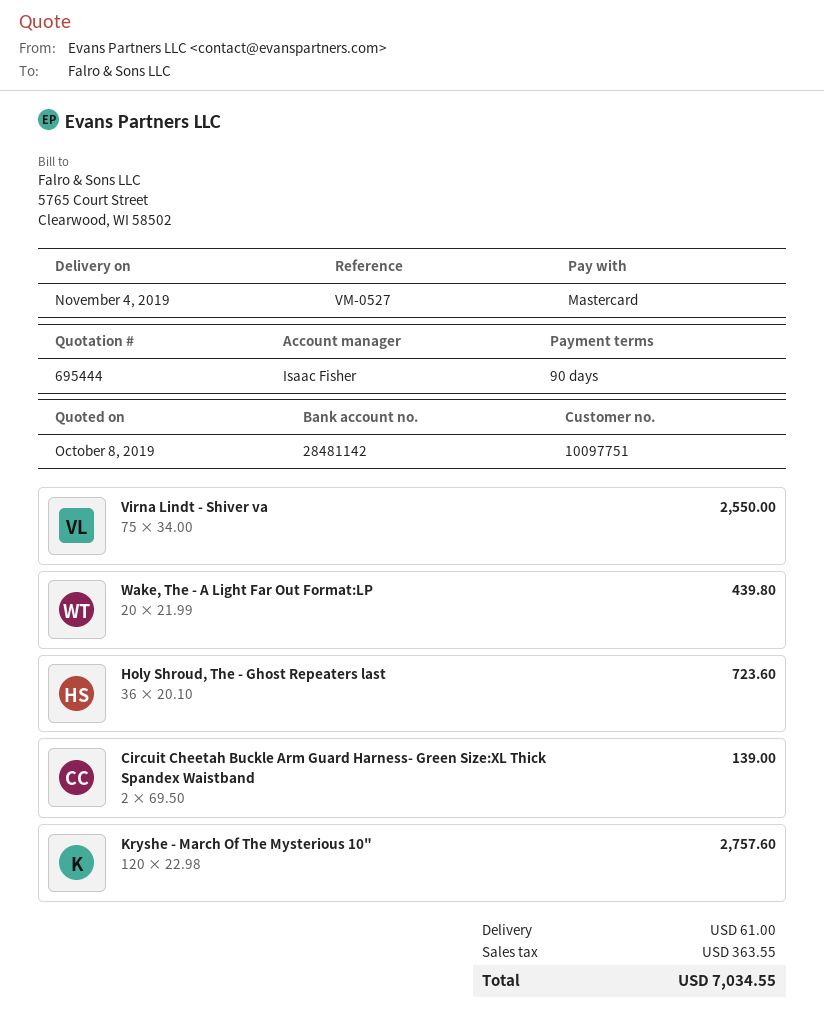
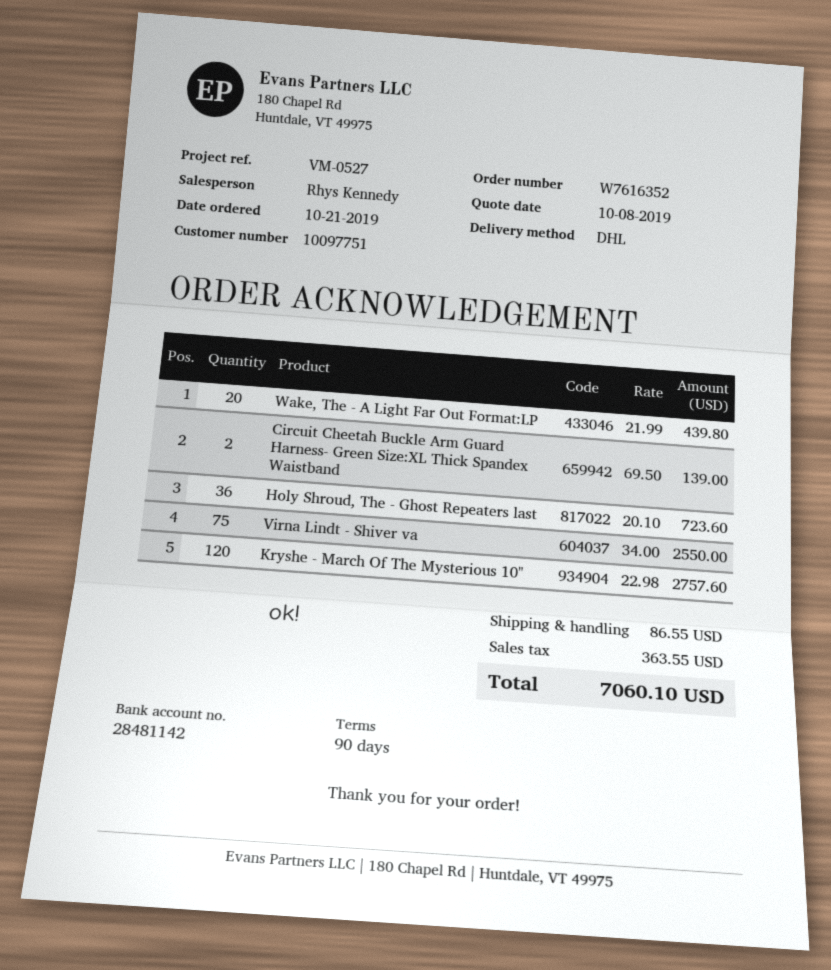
sales rep: Isaac Fisher -> Rhys Kennedy
shipping: 61.00 -> 86.55
total: 7034.55 -> 7060.10

